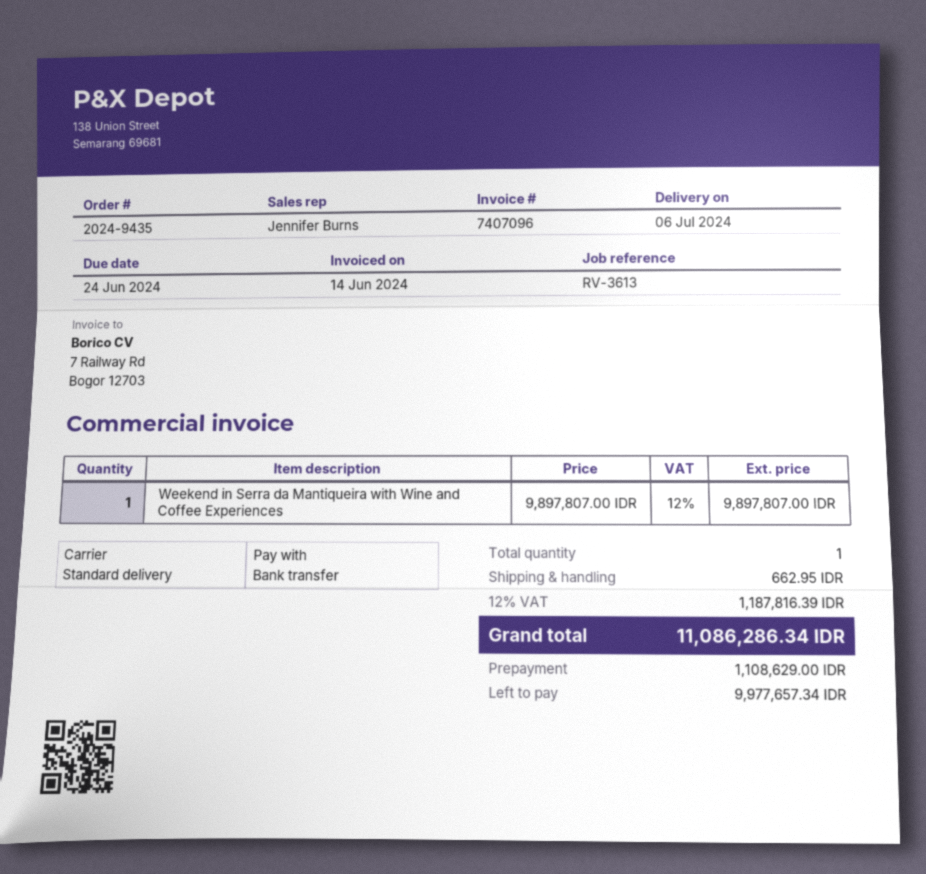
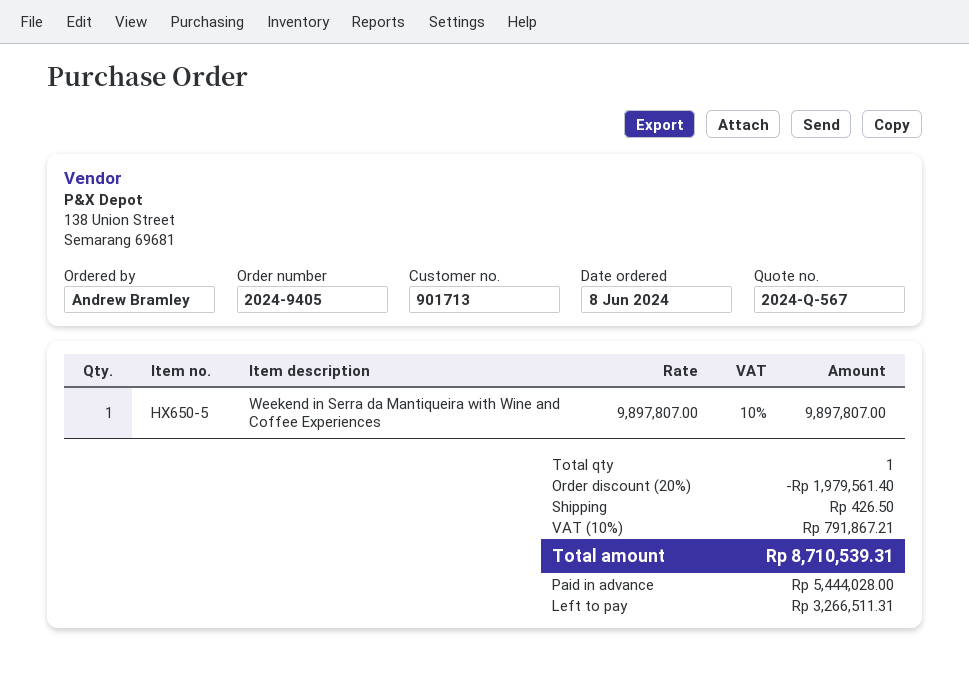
order number: 2024-9435 -> 2024-9405
discount: none -> 20% = 1979561.40
shipping: 662.95 -> 426.50
tax: 12% = 1187816.39 -> 10% = 791867.21
total: 11086286.34 -> 8710539.31
deposit: 1108629.00 -> 5444028.00
balance: 9977657.34 -> 3266511.31

